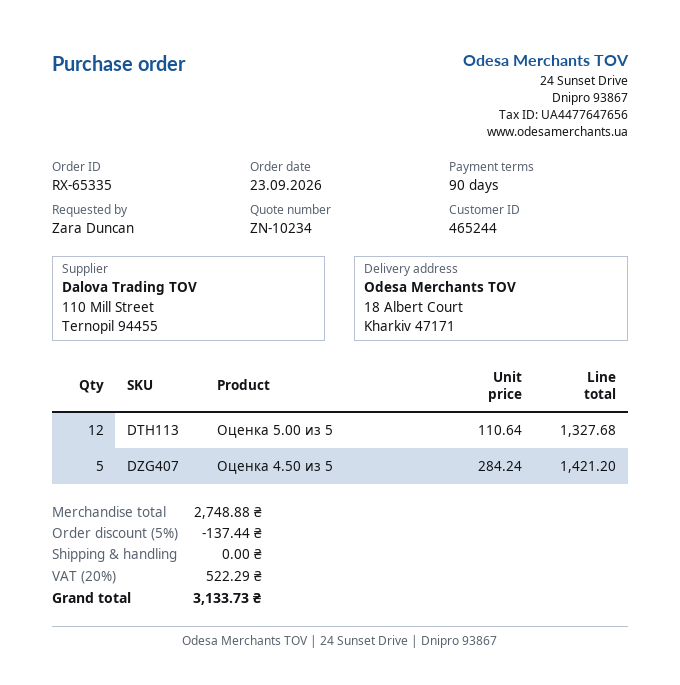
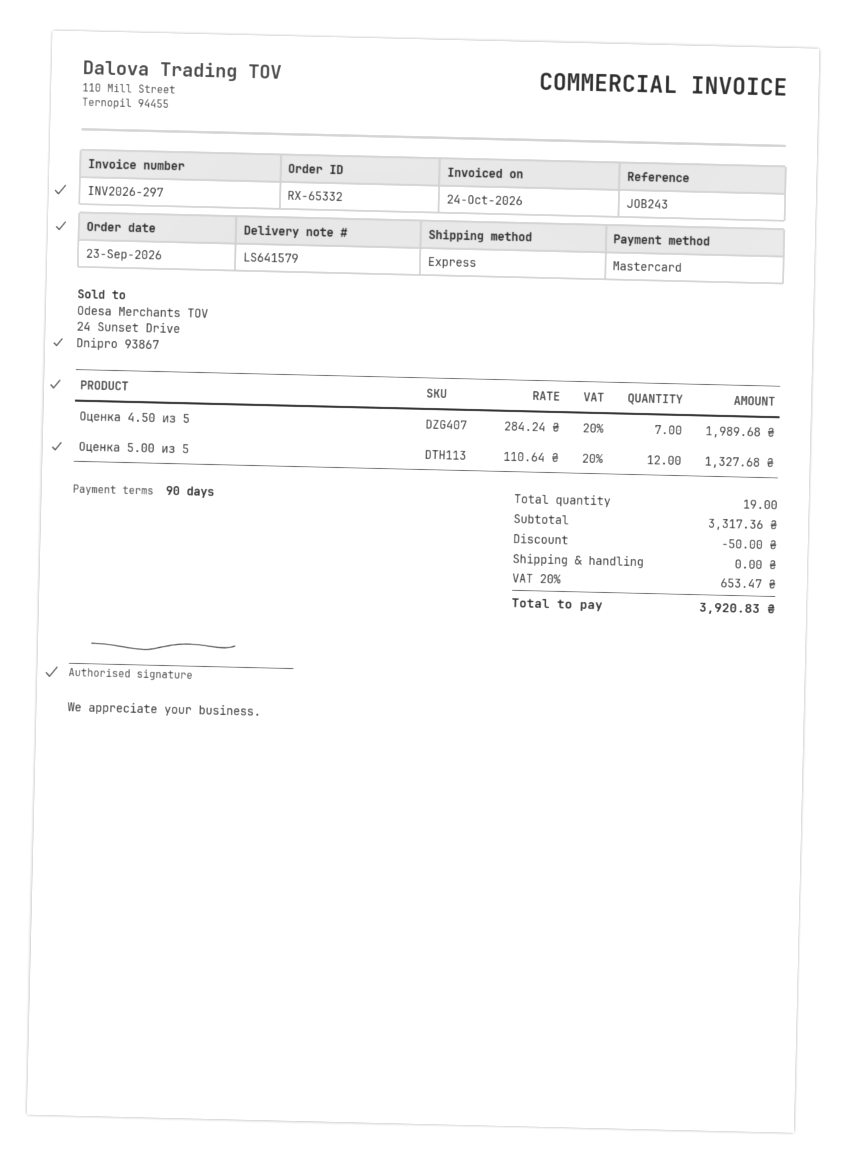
order number: RX-65335 -> RX-65332
Оценка 4.50 из 5: 5 x 284.24 = 1421.20 -> 7 x 284.24 = 1989.68
subtotal: 2748.88 -> 3317.36
discount: 137.44 -> 50.00
tax: 20% = 522.29 -> 20% = 653.47
total: 3133.73 -> 3920.83

